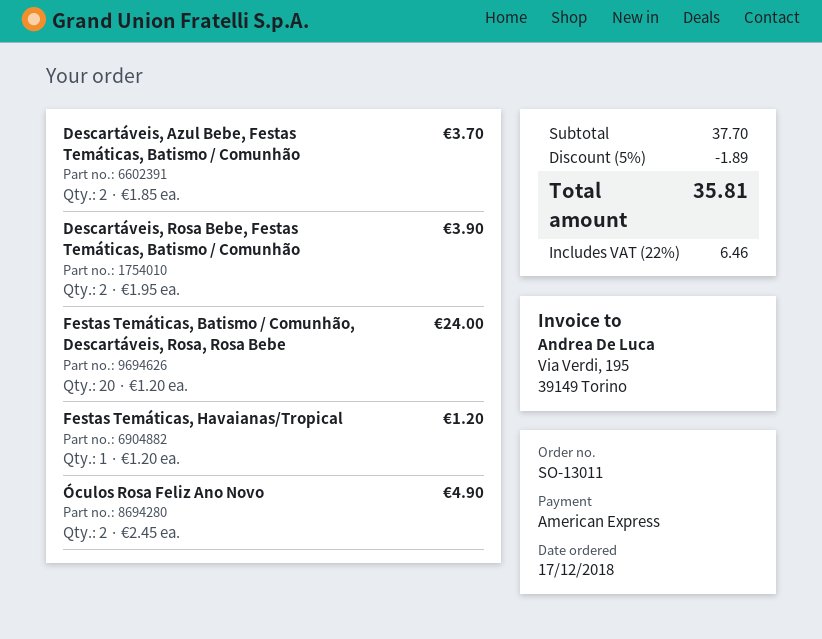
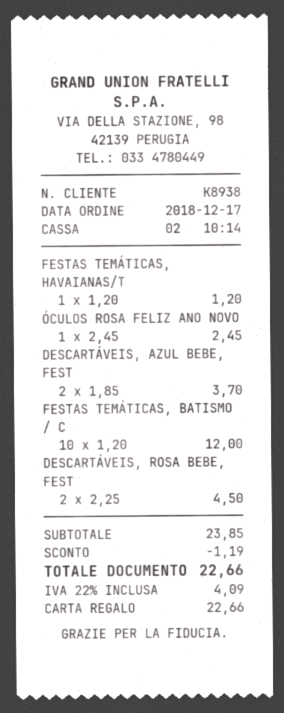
payment method: American Express -> gift card
Descartáveis, Rosa Bebe, Festas Temáticas, Batismo / Comunhão: 2 x 1.95 = 3.90 -> 2 x 2.25 = 4.50
Festas Temáticas, Batismo / Comunhão, Descartáveis, Rosa, Rosa Bebe: 20 x 1.20 = 24.00 -> 10 x 1.20 = 12.00
Óculos Rosa Feliz Ano Novo: 2 x 2.45 = 4.90 -> 1 x 2.45 = 2.45
subtotal: 37.70 -> 23.85
discount: 1.89 -> 1.19
tax: 22% = 6.46 -> 22% = 4.09
total: 35.81 -> 22.66

